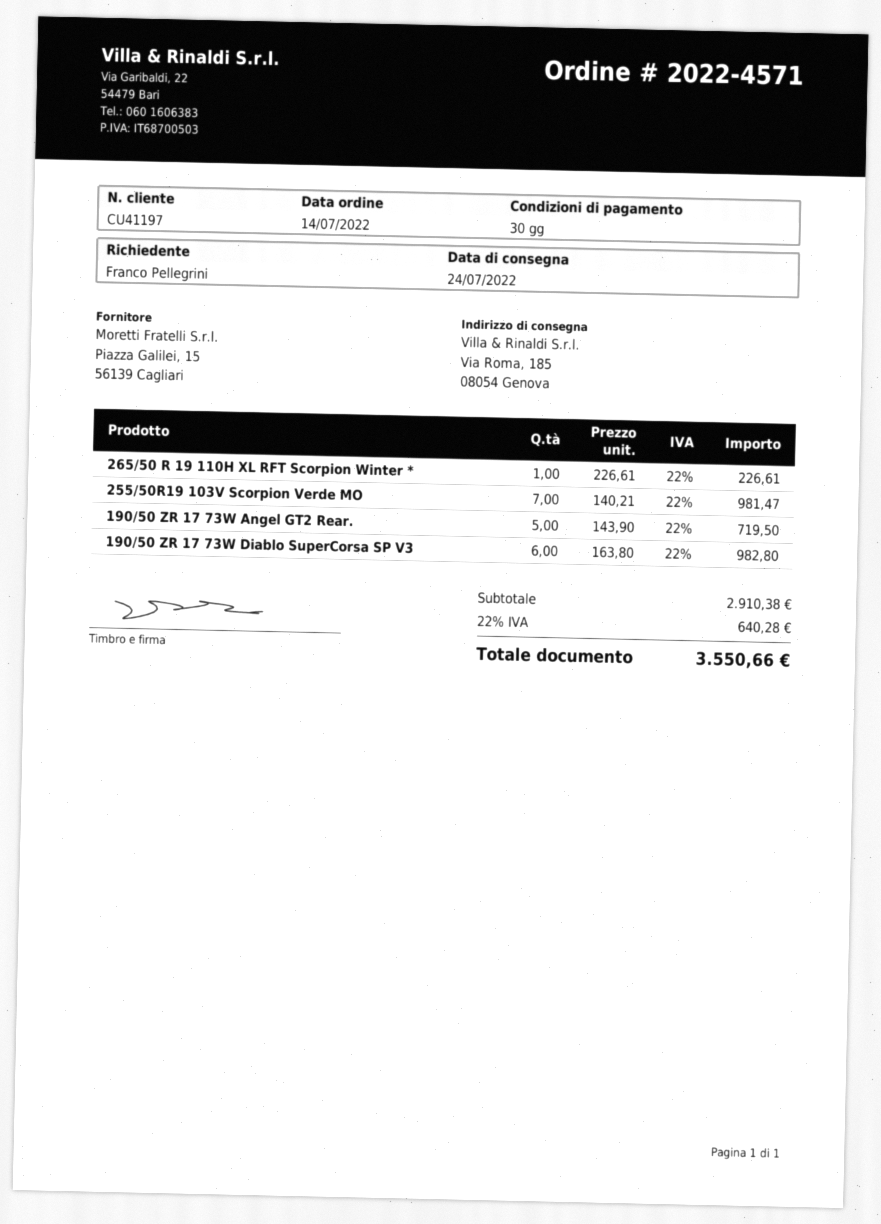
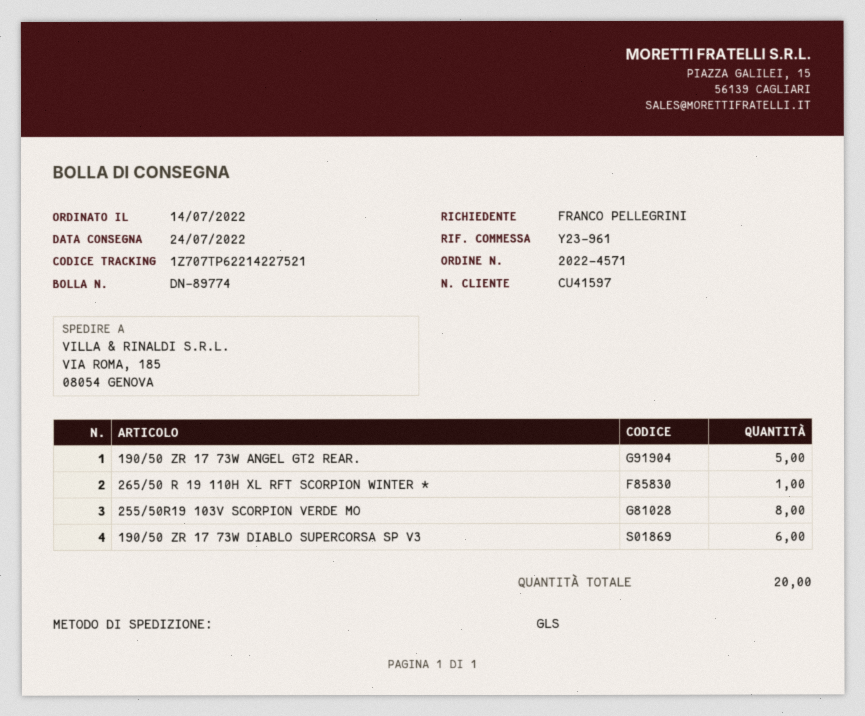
customer number: CU41197 -> CU41597
255/50R19 103V Scorpion Verde MO: 7 -> 8

